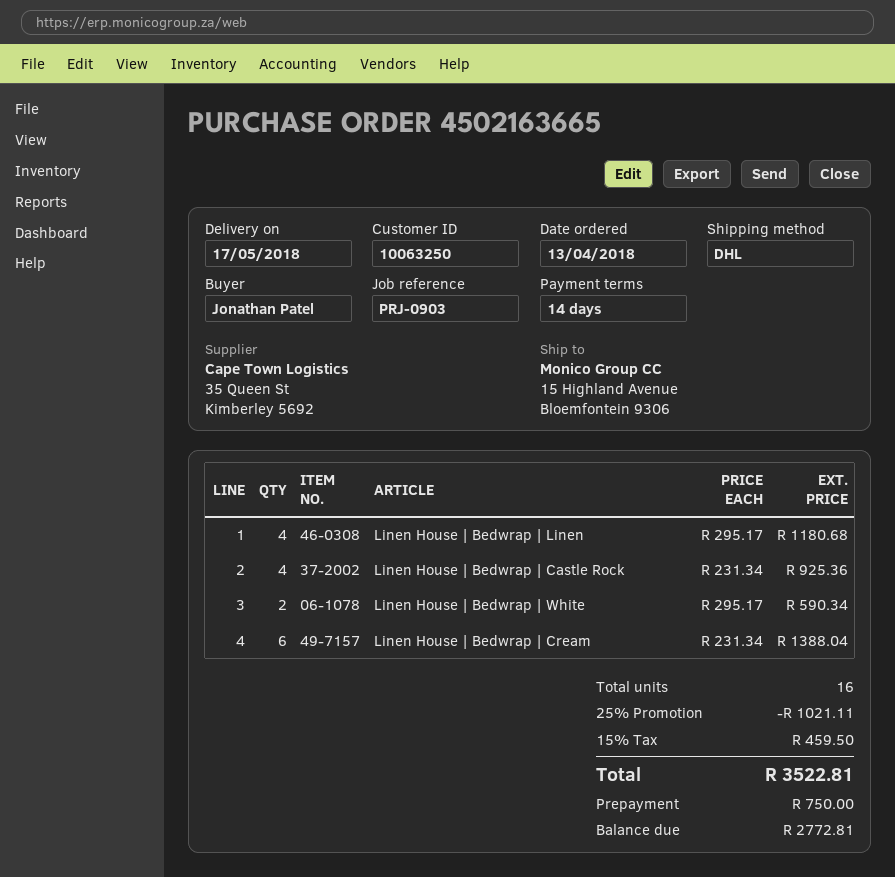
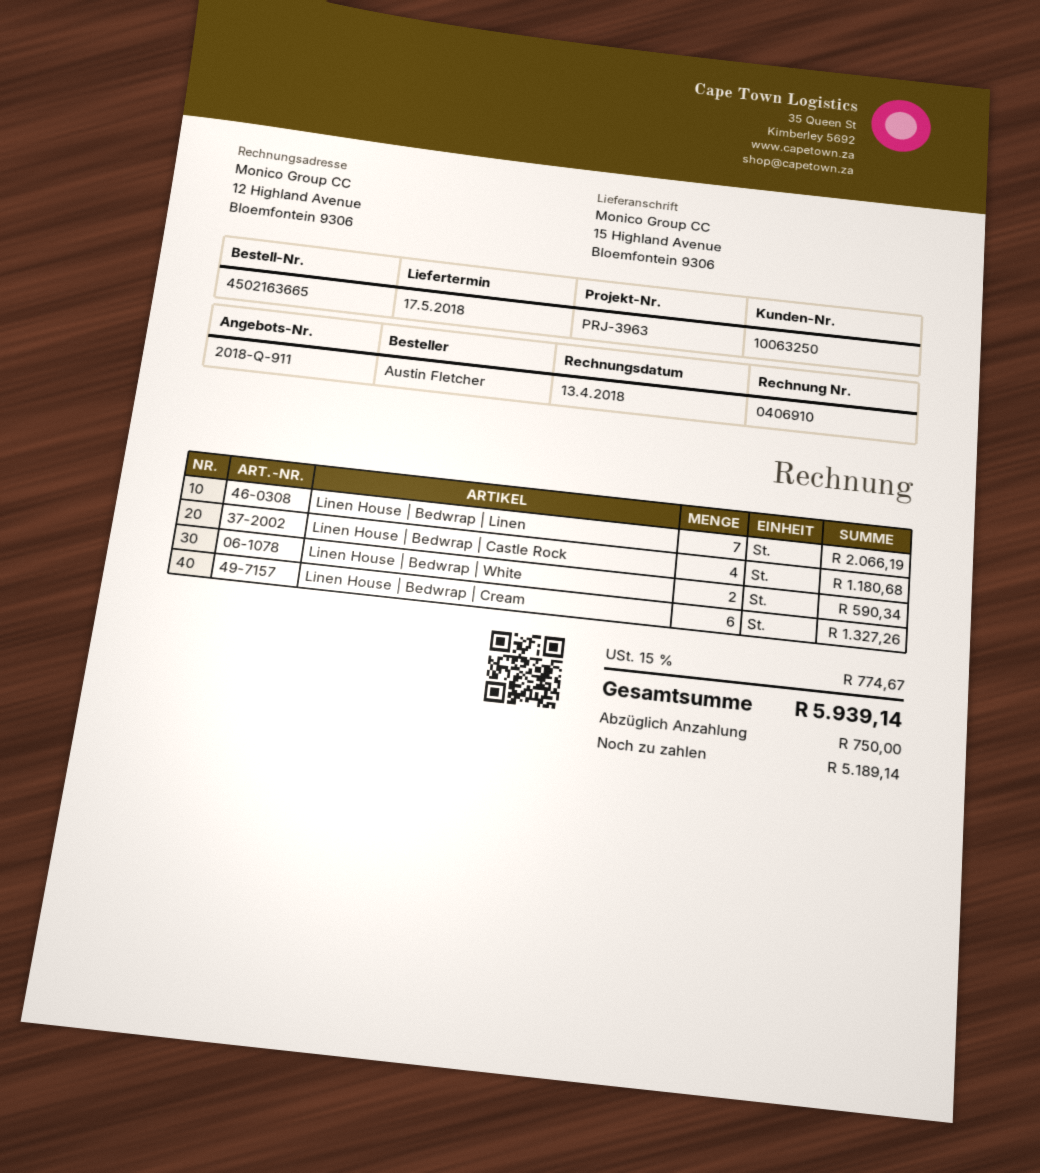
reference: PRJ-0903 -> PRJ-3963
ordered by: Jonathan Patel -> Austin Fletcher
Linen House | Bedwrap | Linen: 4 for 1180.68 -> 7 for 2066.19
Linen House | Bedwrap | Castle Rock: 4 for 925.36 -> 4 for 1180.68
Linen House | Bedwrap | Cream: 6 for 1388.04 -> 6 for 1327.26
discount: 25% = 1021.11 -> none
tax: 15% = 459.50 -> 15% = 774.67
total: 3522.81 -> 5939.14
balance: 2772.81 -> 5189.14

